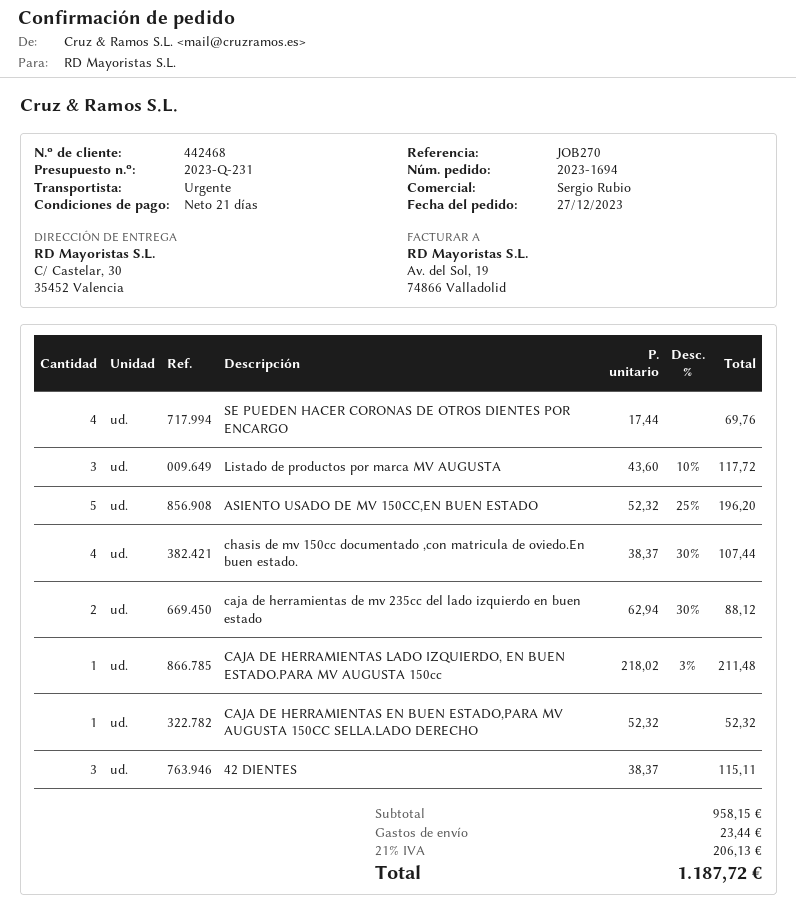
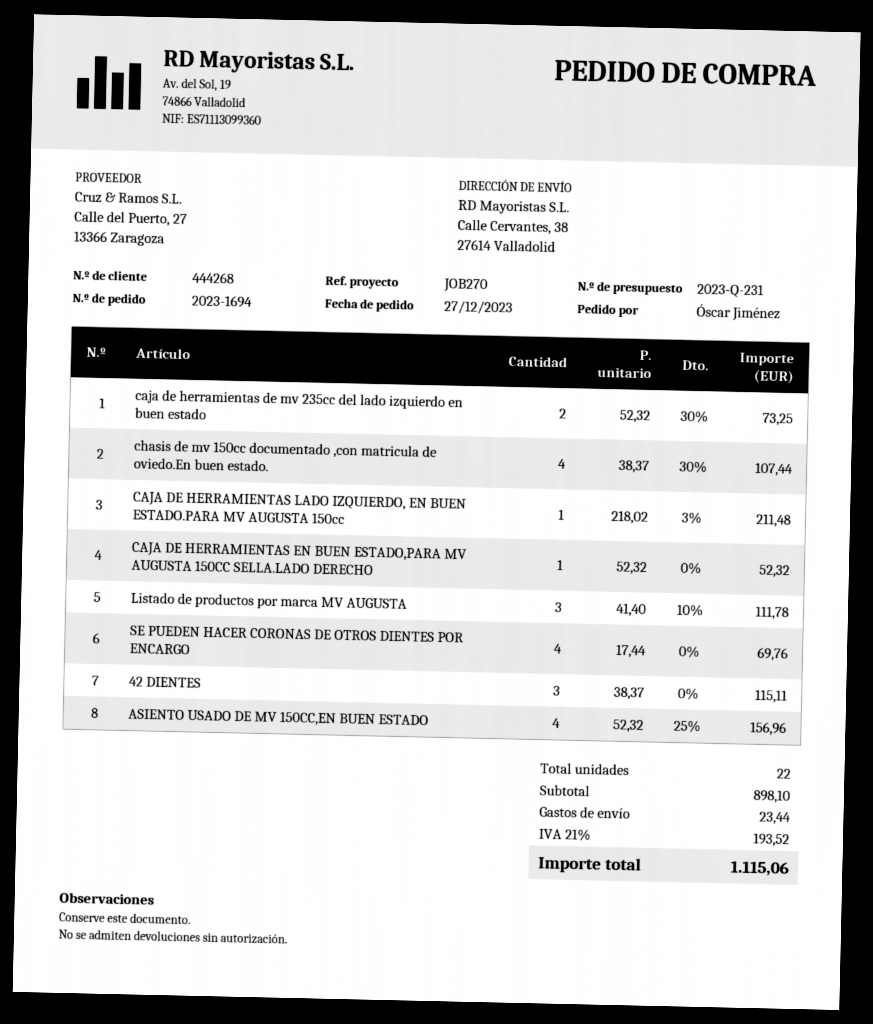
customer number: 442468 -> 444268
ship to: C/ Castelar, 30, 35452 Valencia -> Calle Cervantes, 38, 27614 Valladolid
Listado de productos por marca MV AUGUSTA: 3 x 43.60 - 10% = 117.72 -> 3 x 41.40 - 10% = 111.78
ASIENTO USADO DE MV 150CC,EN BUEN ESTADO: 5 x 52.32 - 25% = 196.20 -> 4 x 52.32 - 25% = 156.96
caja de herramientas de mv 235cc del lado izquierdo en buen estado: 2 x 62.94 - 30% = 88.12 -> 2 x 52.32 - 30% = 73.25
subtotal: 958.15 -> 898.10
tax: 21% = 206.13 -> 21% = 193.52
total: 1187.72 -> 1115.06

